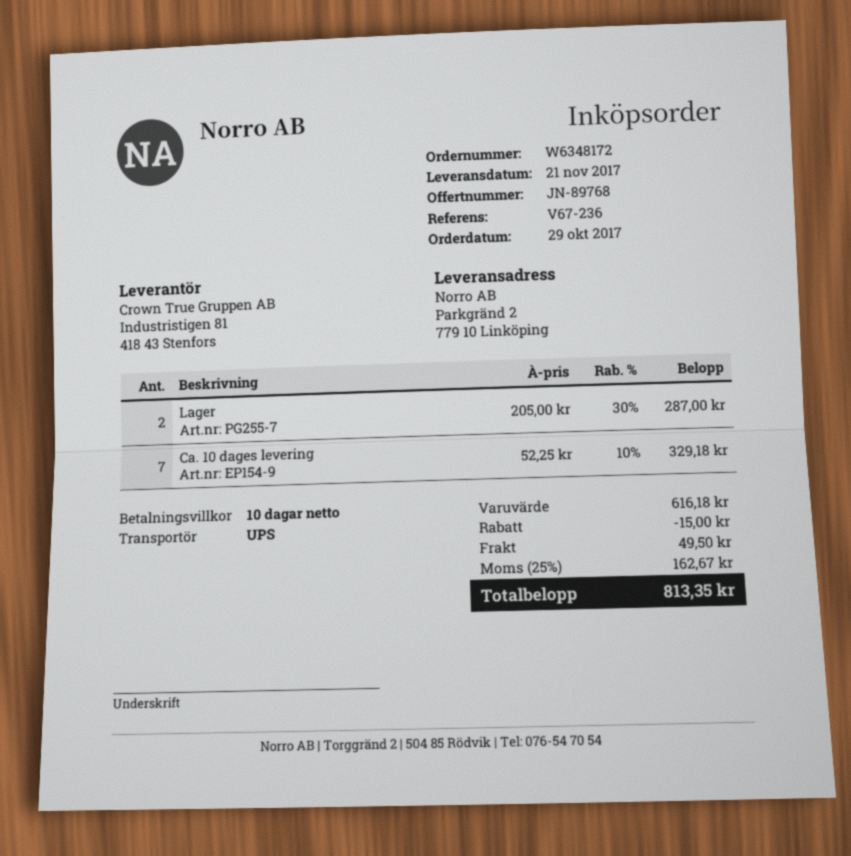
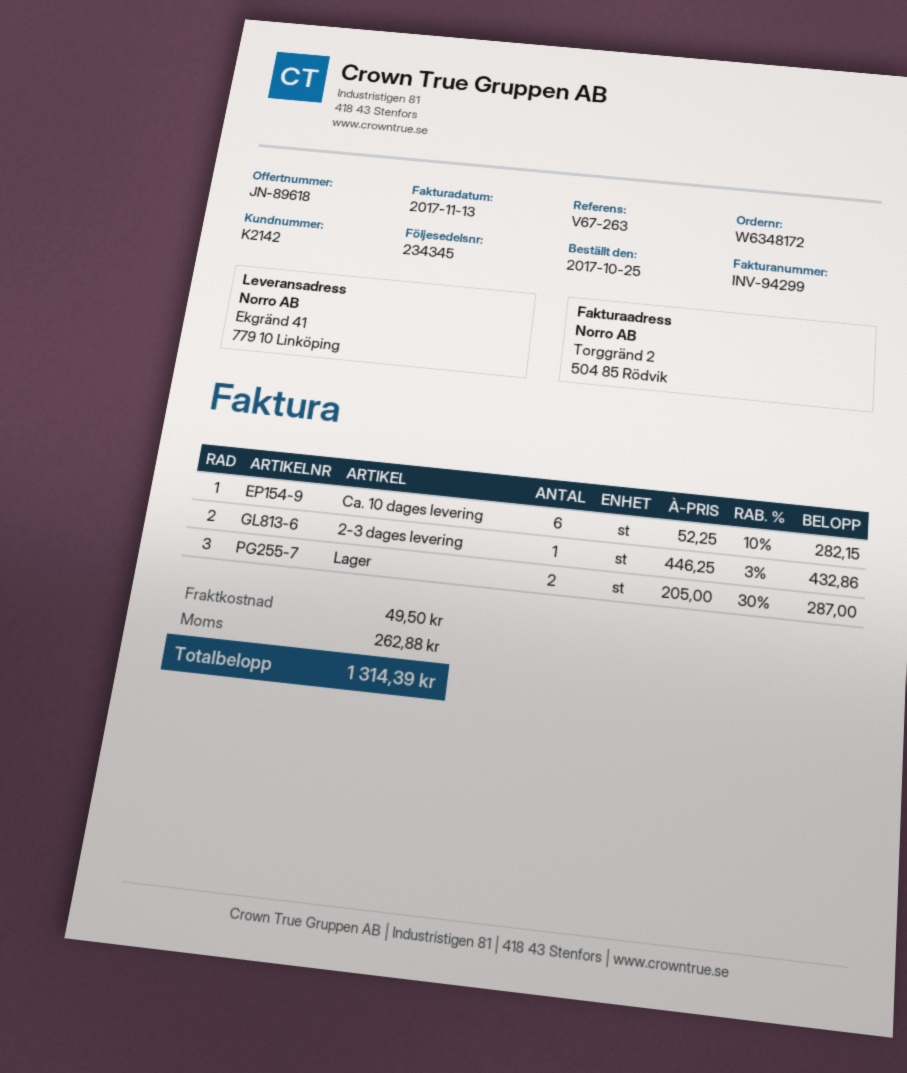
quote number: JN-89768 -> JN-89618
order date: 2017-10-29 -> 2017-10-25
reference: V67-236 -> V67-263
ship to: Parkgränd 2, 779 10 Linköping -> Ekgränd 41, 779 10 Linköping
Ca. 10 dages levering: 7 x 52.25 - 10% = 329.18 -> 6 x 52.25 - 10% = 282.15
2-3 dages levering: none -> 1 x 446.25 - 3% = 432.86
discount: 15.00 -> none
tax: 162.67 -> 262.88
total: 813.35 -> 1314.39

